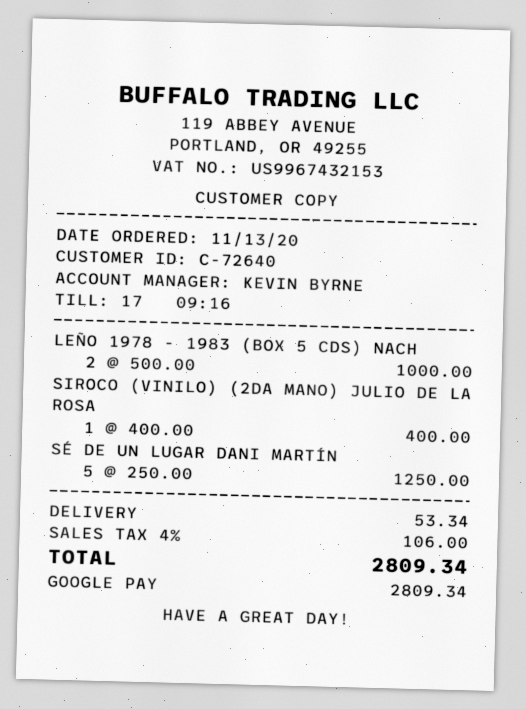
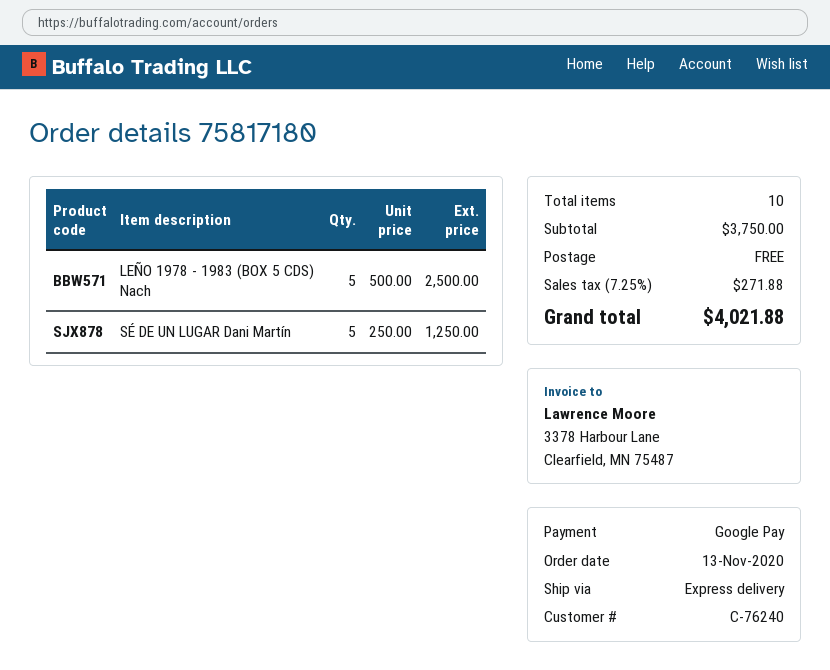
customer number: C-72640 -> C-76240
LEÑO 1978 - 1983 (BOX 5 CDS) NACH: 2 x 500.00 = 1000.00 -> 5 x 500.00 = 2500.00
SIROCO (VINILO) (2DA MANO) JULIO DE LA ROSA: 1 x 400.00 = 400.00 -> none
shipping: 53.34 -> 0.00
tax: 4% = 106.00 -> 7.25% = 271.88
total: 2809.34 -> 4021.88

